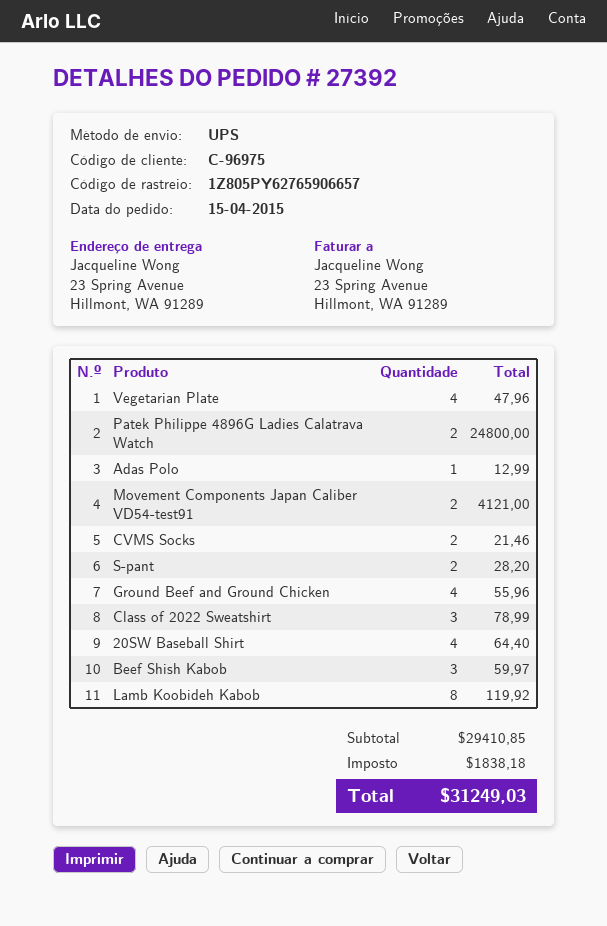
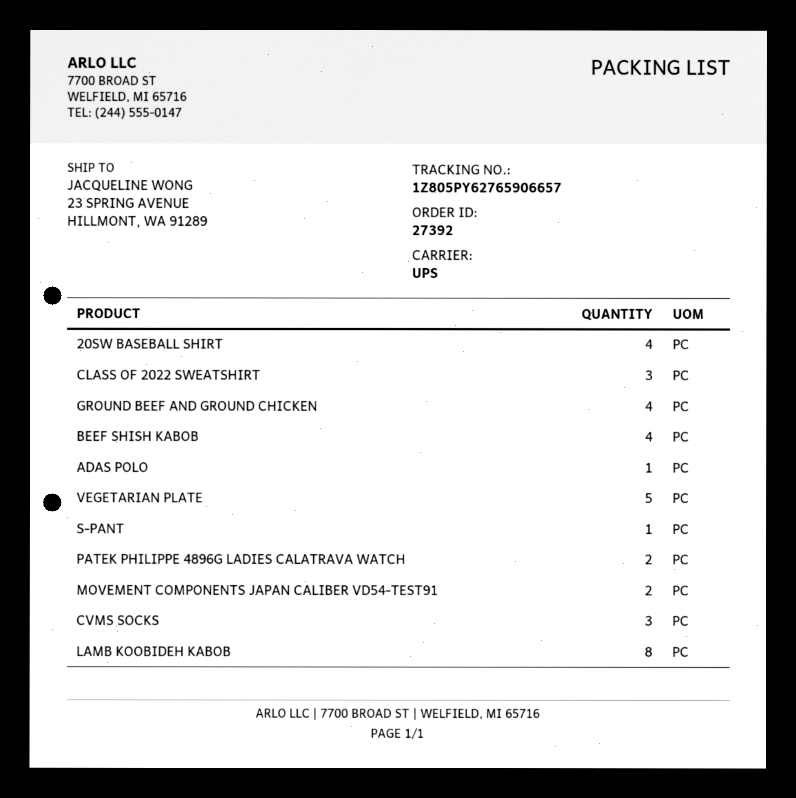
Vegetarian Plate: 4 -> 5
CVMS Socks: 2 -> 3
S-pant: 2 -> 1
Beef Shish Kabob: 3 -> 4

